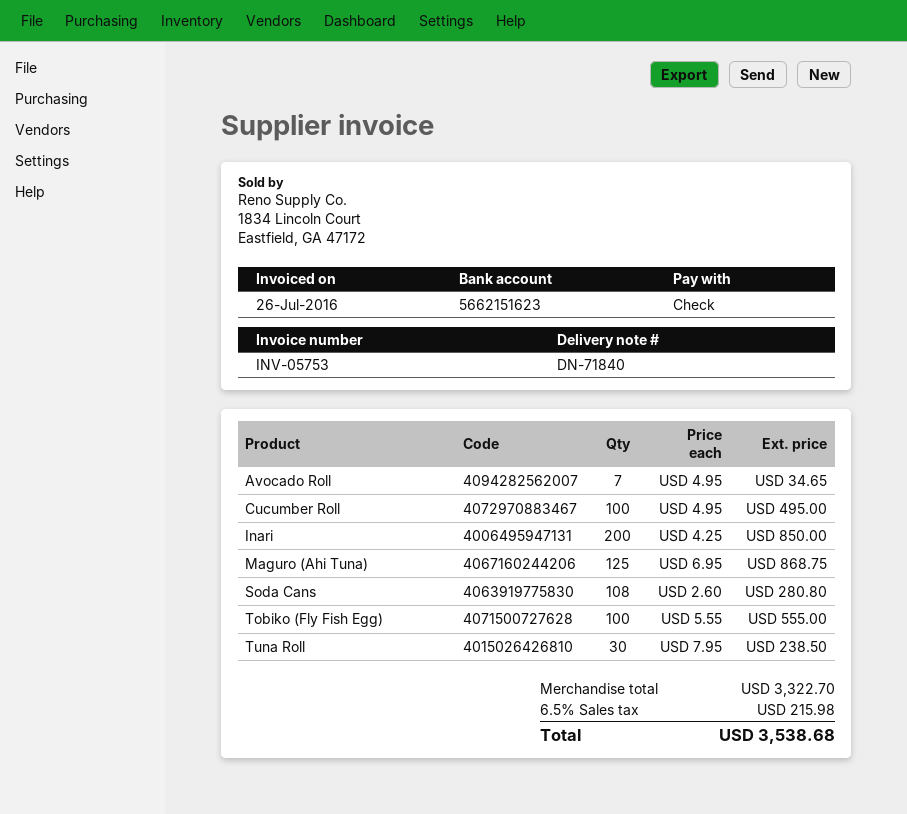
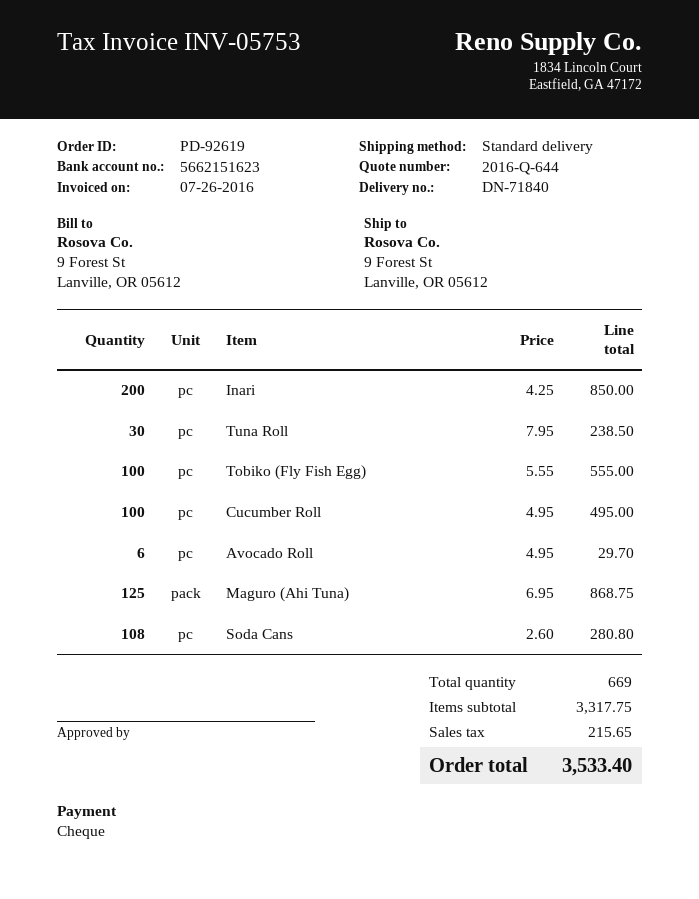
Avocado Roll: 7 x 4.95 = 34.65 -> 6 x 4.95 = 29.70
subtotal: 3322.70 -> 3317.75
tax: 215.98 -> 215.65
total: 3538.68 -> 3533.40

